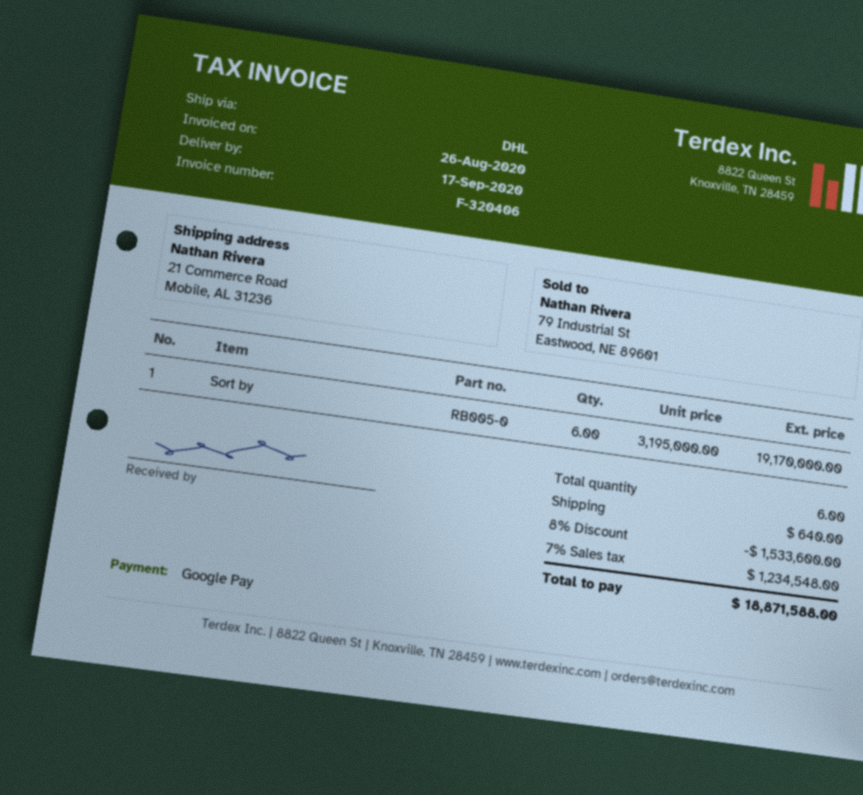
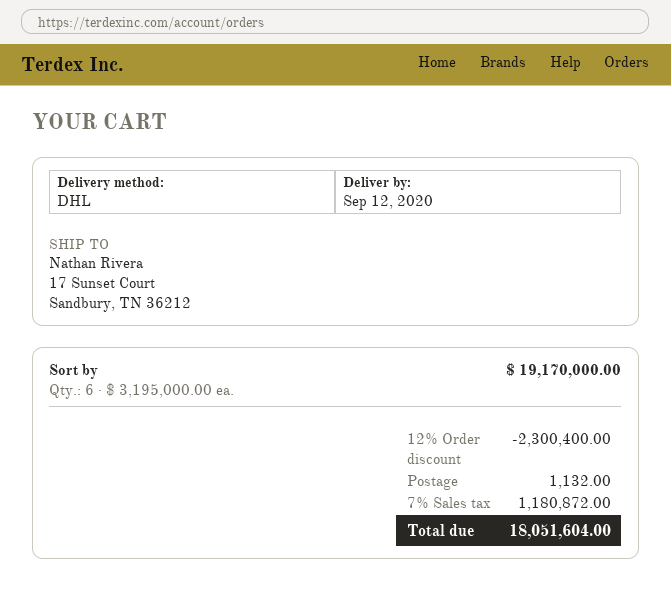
delivery date: 2020-09-17 -> 2020-09-12
ship to: 21 Commerce Road, Mobile, AL 31236 -> 17 Sunset Court, Sandbury, TN 36212
discount: 8% = 1533600.00 -> 12% = 2300400.00
shipping: 640.00 -> 1132.00
tax: 7% = 1234548.00 -> 7% = 1180872.00
total: 18871588.00 -> 18051604.00

